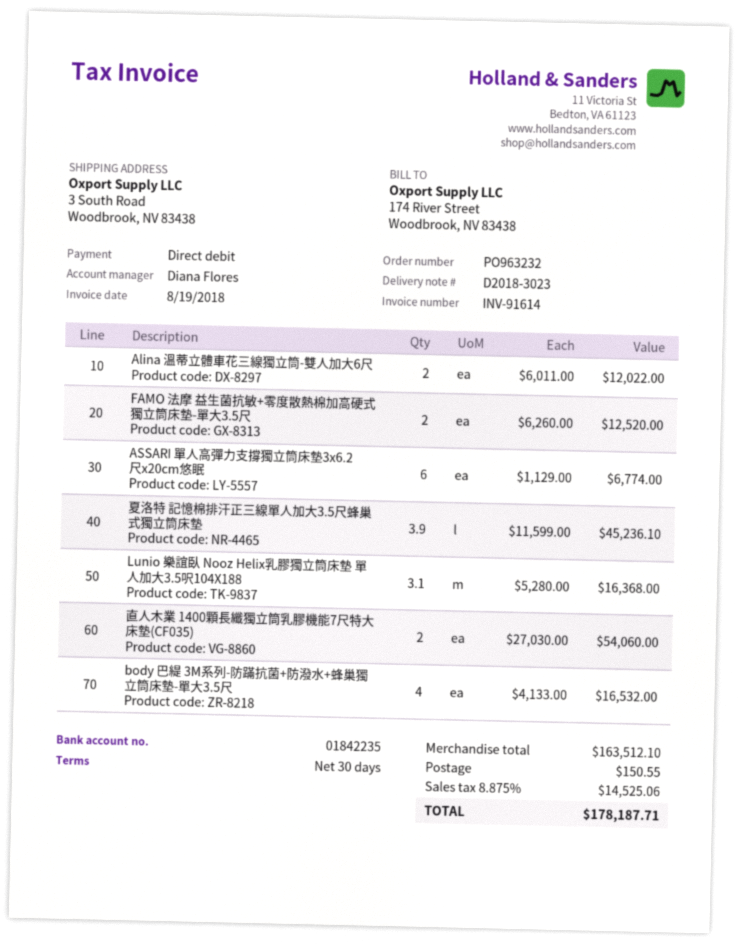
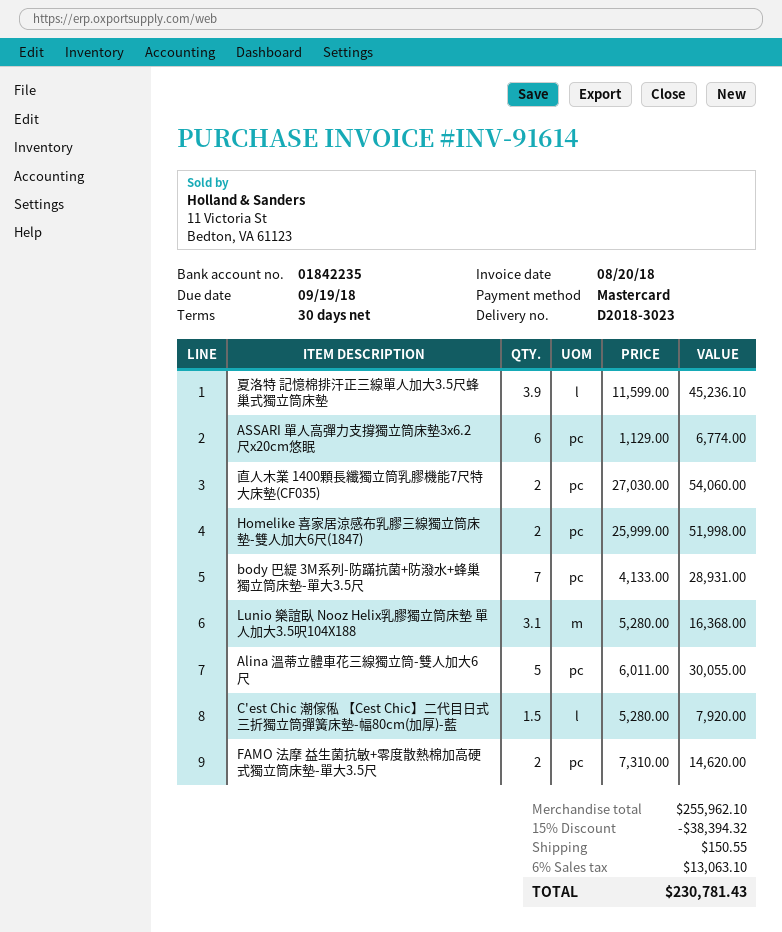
invoice date: 2018-08-19 -> 2018-08-20
payment method: direct debit -> Mastercard
Alina 溫蒂立體車花三線獨立筒-雙人加大6尺: 2 x 6011.00 = 12022.00 -> 5 x 6011.00 = 30055.00
FAMO 法摩 益生菌抗敏+零度散熱棉加高硬式獨立筒床墊-單大3.5尺: 2 x 6260.00 = 12520.00 -> 2 x 7310.00 = 14620.00
body 巴緹 3M系列-防蹣抗菌+防潑水+蜂巢獨立筒床墊-單大3.5尺: 4 x 4133.00 = 16532.00 -> 7 x 4133.00 = 28931.00
Homelike 喜家居涼感布乳膠三線獨立筒床墊-雙人加大6尺(1847): none -> 2 x 25999.00 = 51998.00
C'est Chic 潮傢俬 【Cest Chic】二代目日式三折獨立筒彈簧床墊-幅80cm(加厚)-藍: none -> 1.5 x 5280.00 = 7920.00
subtotal: 163512.10 -> 255962.10
discount: none -> 15% = 38394.32
tax: 8.875% = 14525.06 -> 6% = 13063.10
total: 178187.71 -> 230781.43

